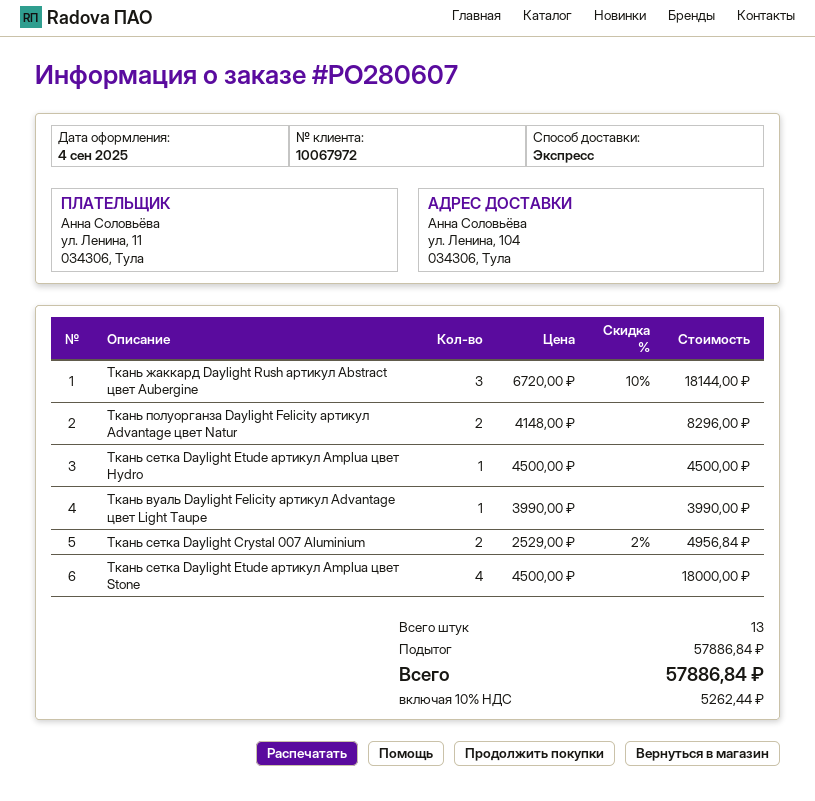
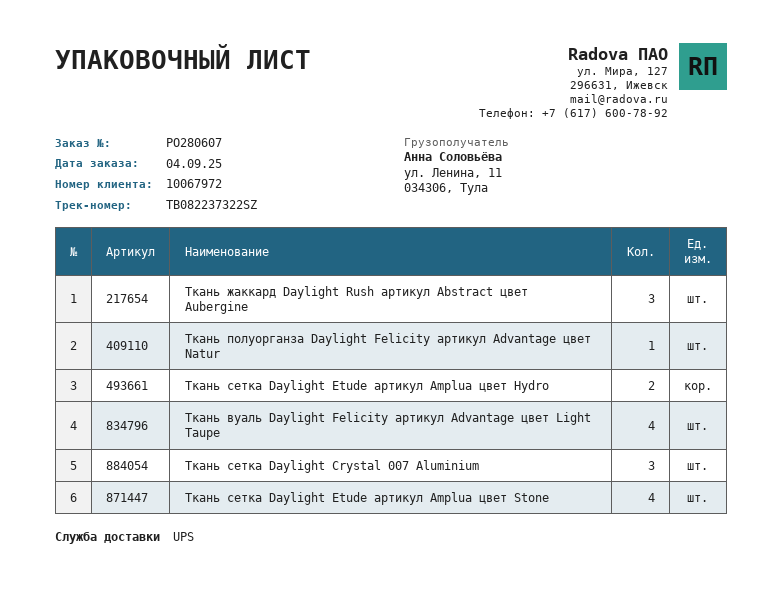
shipping method: express -> UPS
ship to: ул. Ленина, 104, 034306, Тула -> ул. Ленина, 11, 034306, Тула
Ткань полуорганза Daylight Felicity артикул Advantage цвет Natur: 2 -> 1
Ткань сетка Daylight Etude артикул Amplua цвет Hydro: 1 -> 2
Ткань вуаль Daylight Felicity артикул Advantage цвет Light Taupe: 1 -> 4
Ткань сетка Daylight Crystal 007 Aluminium: 2 -> 3

